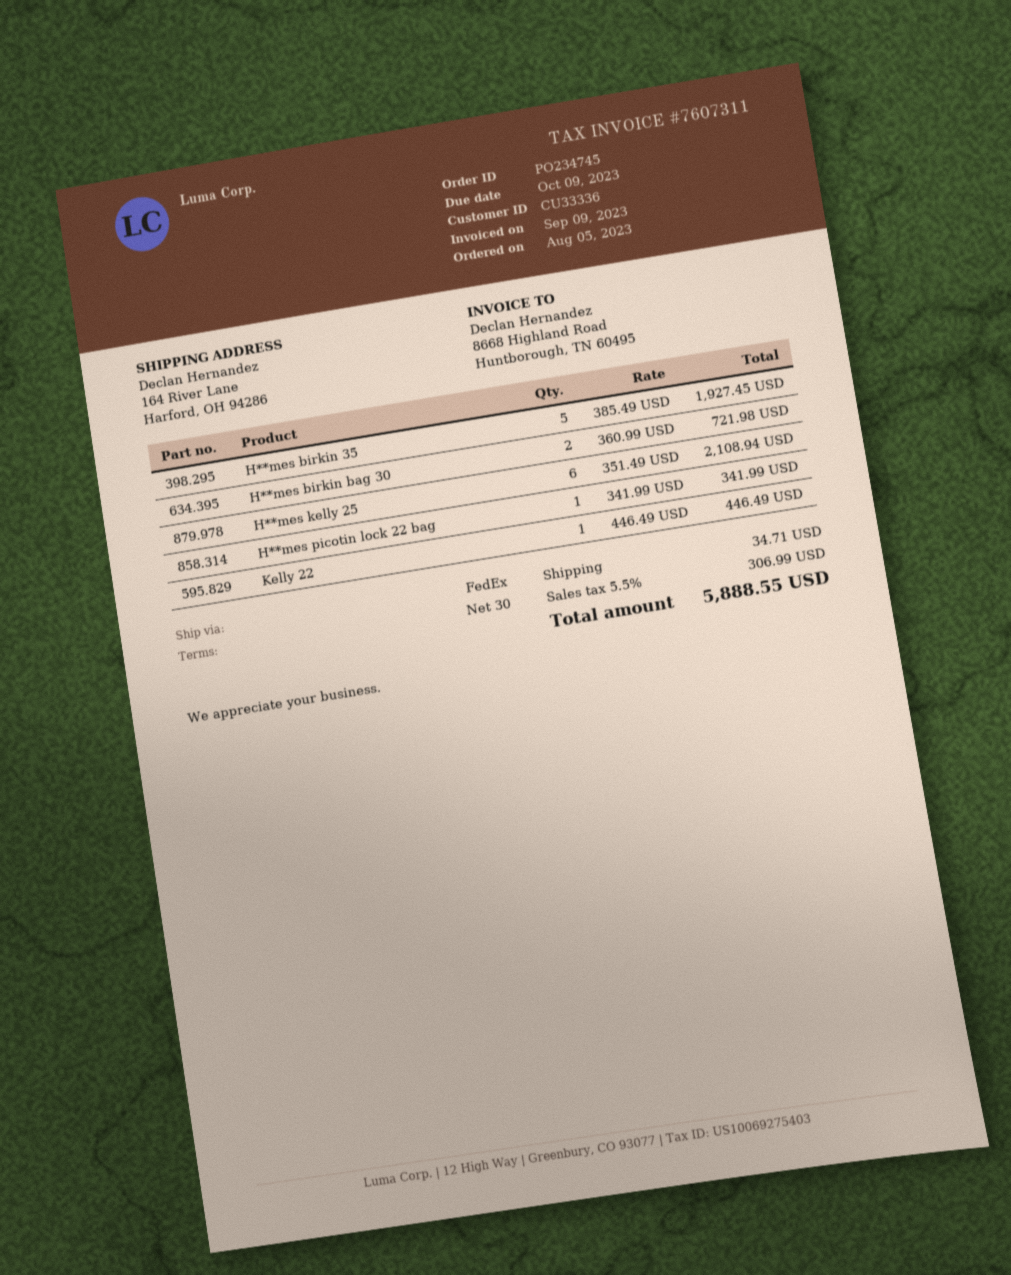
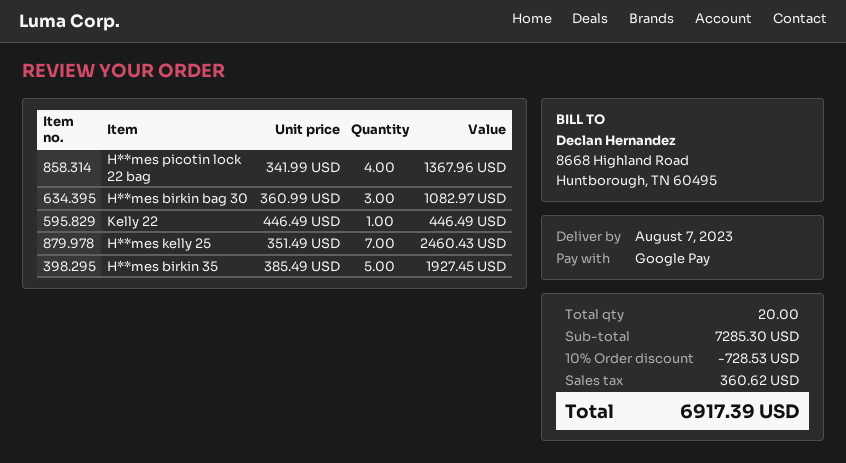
H**mes birkin bag 30: 2 x 360.99 = 721.98 -> 3 x 360.99 = 1082.97
H**mes kelly 25: 6 x 351.49 = 2108.94 -> 7 x 351.49 = 2460.43
H**mes picotin lock 22 bag: 1 x 341.99 = 341.99 -> 4 x 341.99 = 1367.96
discount: none -> 10% = 728.53
shipping: 34.71 -> none
tax: 306.99 -> 360.62
total: 5888.55 -> 6917.39

